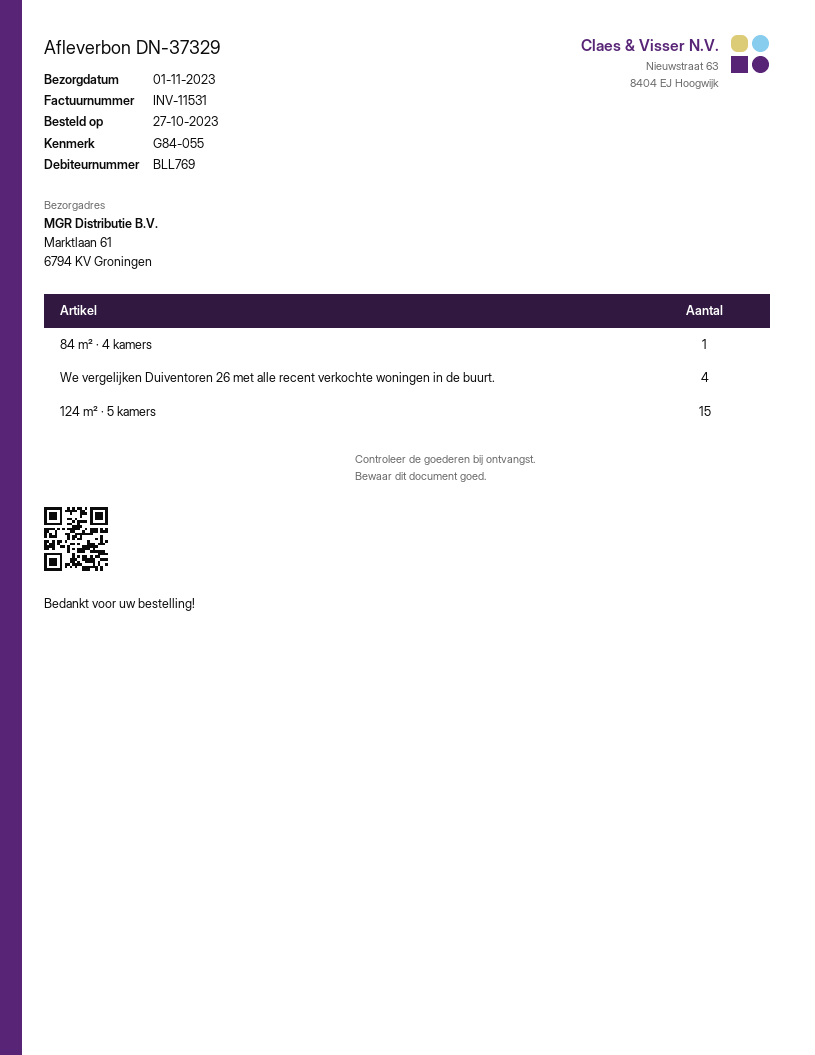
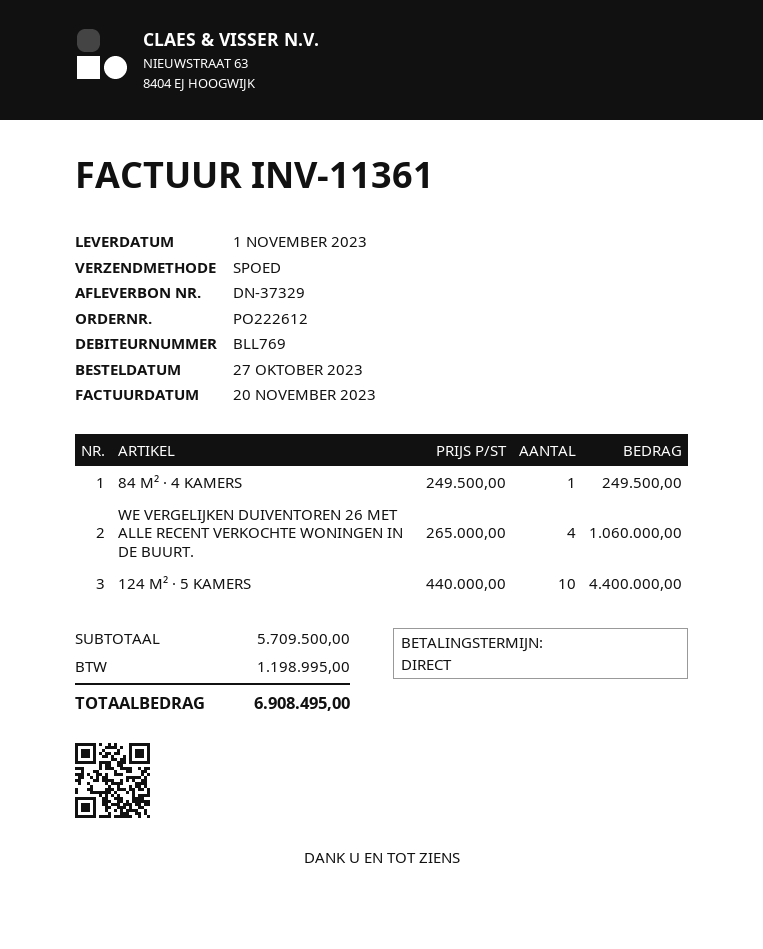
invoice number: INV-11531 -> INV-11361
124 m² · 5 kamers: 15 -> 10

